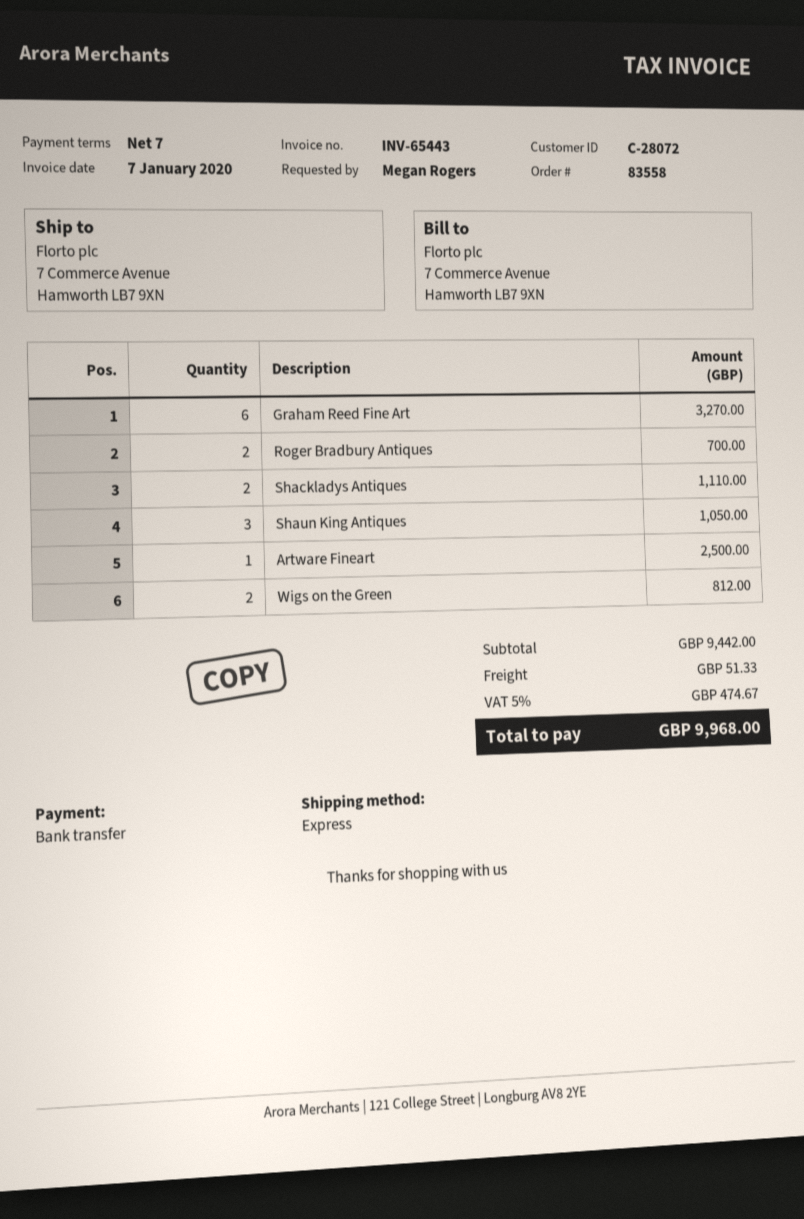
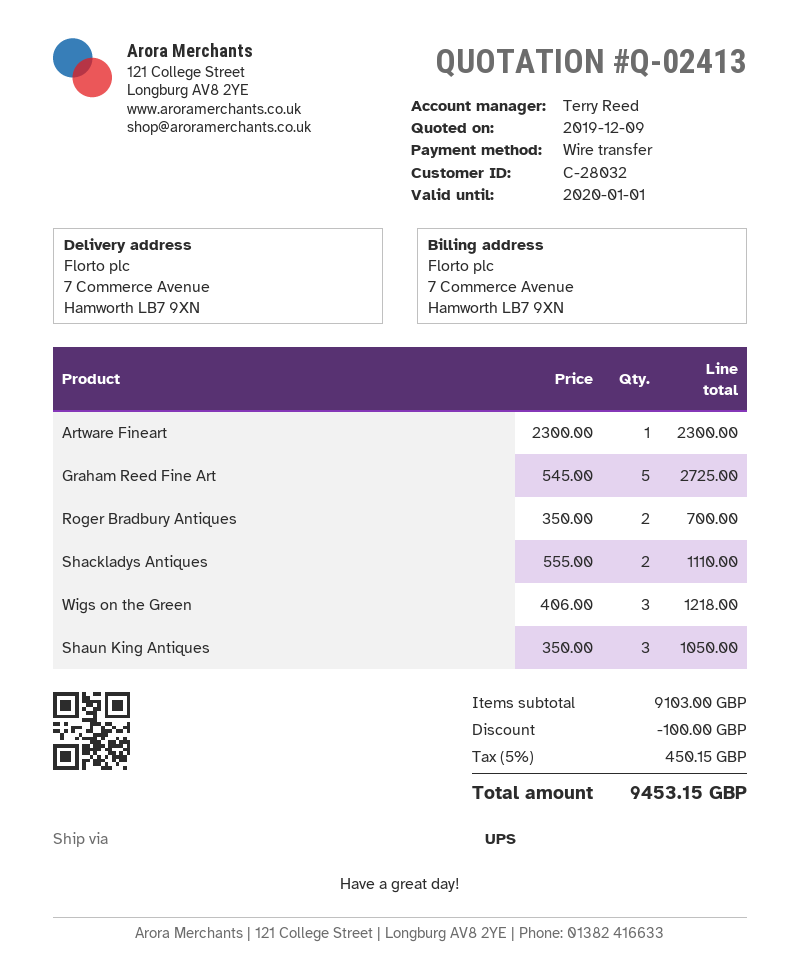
customer number: C-28072 -> C-28032
shipping method: express -> UPS
Graham Reed Fine Art: 6 for 3270.00 -> 5 for 2725.00
Artware Fineart: 1 for 2500.00 -> 1 for 2300.00
Wigs on the Green: 2 for 812.00 -> 3 for 1218.00
subtotal: 9442.00 -> 9103.00
discount: none -> 100.00
shipping: 51.33 -> none
tax: 5% = 474.67 -> 5% = 450.15
total: 9968.00 -> 9453.15

